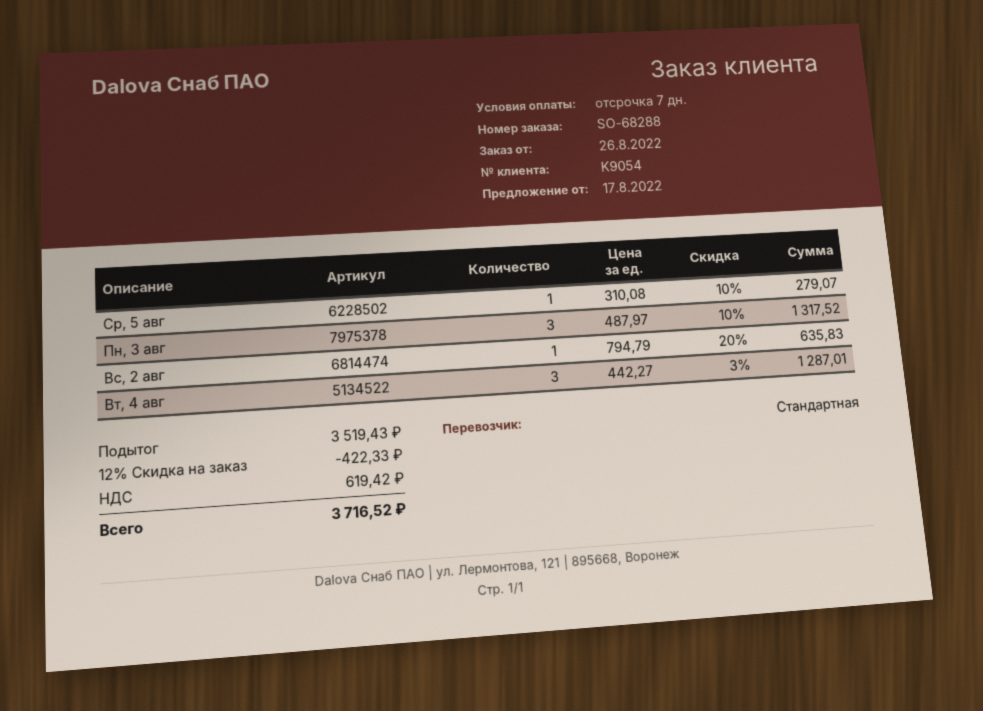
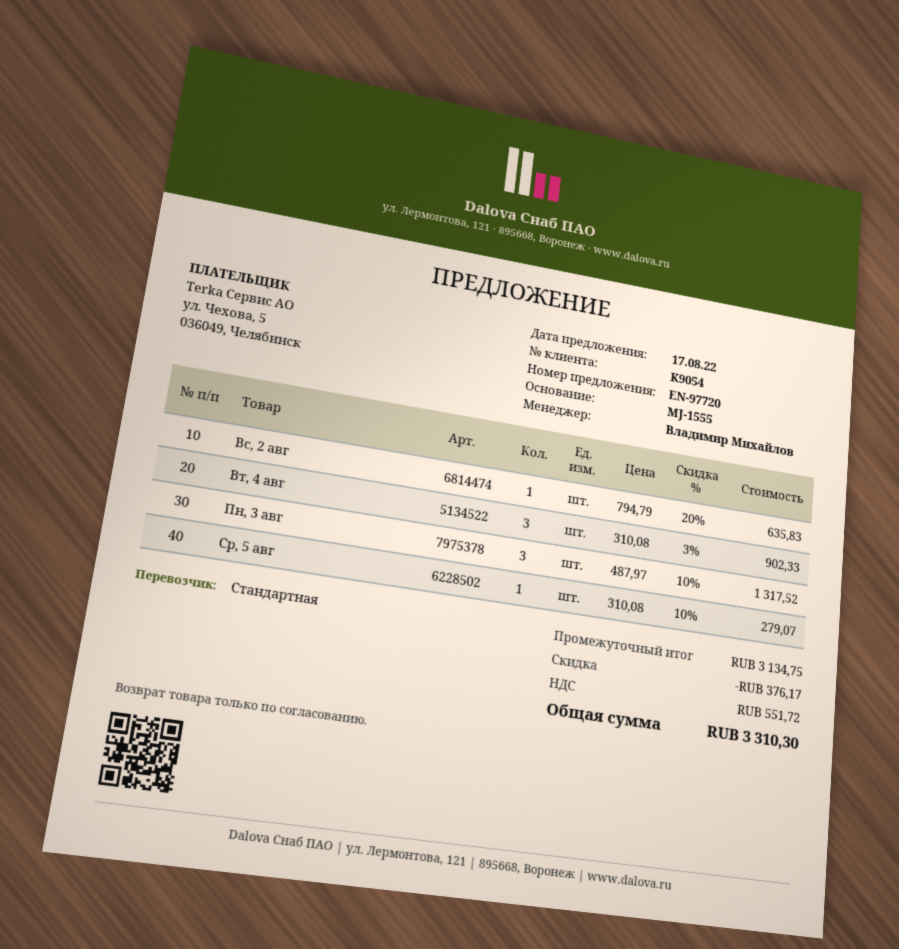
Вт, 4 авг: 3 x 442.27 - 3% = 1287.01 -> 3 x 310.08 - 3% = 902.33
subtotal: 3519.43 -> 3134.75
discount: 422.33 -> 376.17
tax: 619.42 -> 551.72
total: 3716.52 -> 3310.30

